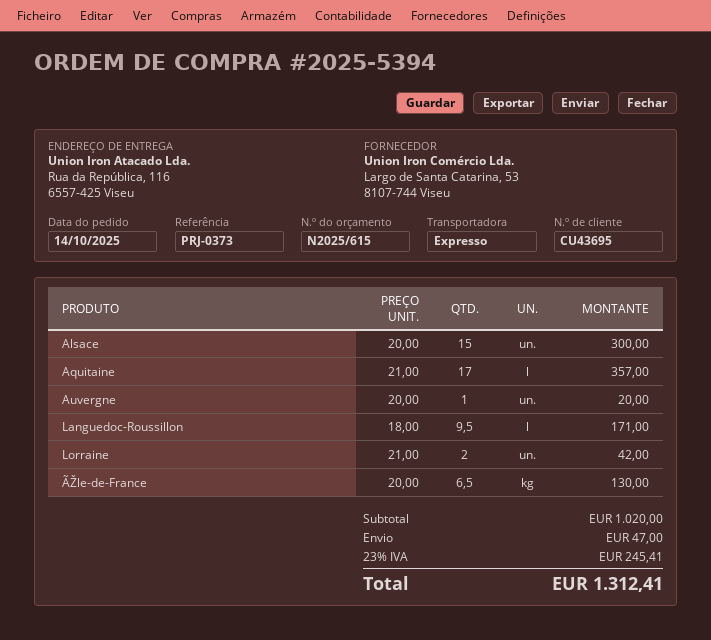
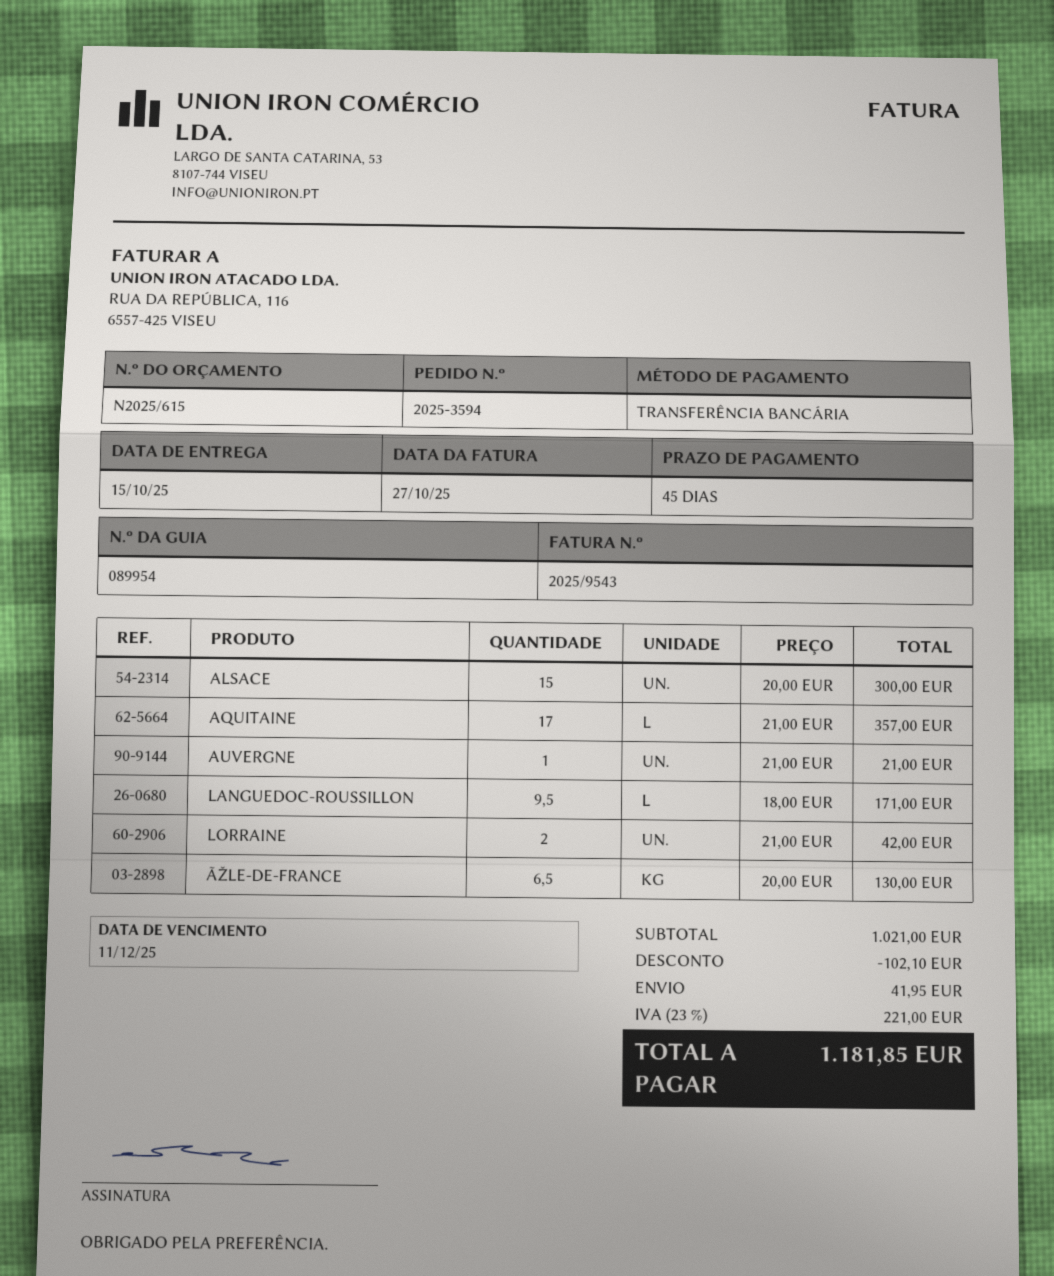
order number: 2025-5394 -> 2025-3594
Auvergne: 1 x 20.00 = 20.00 -> 1 x 21.00 = 21.00
subtotal: 1020.00 -> 1021.00
discount: none -> 102.10
shipping: 47.00 -> 41.95
tax: 23% = 245.41 -> 23% = 221.00
total: 1312.41 -> 1181.85

